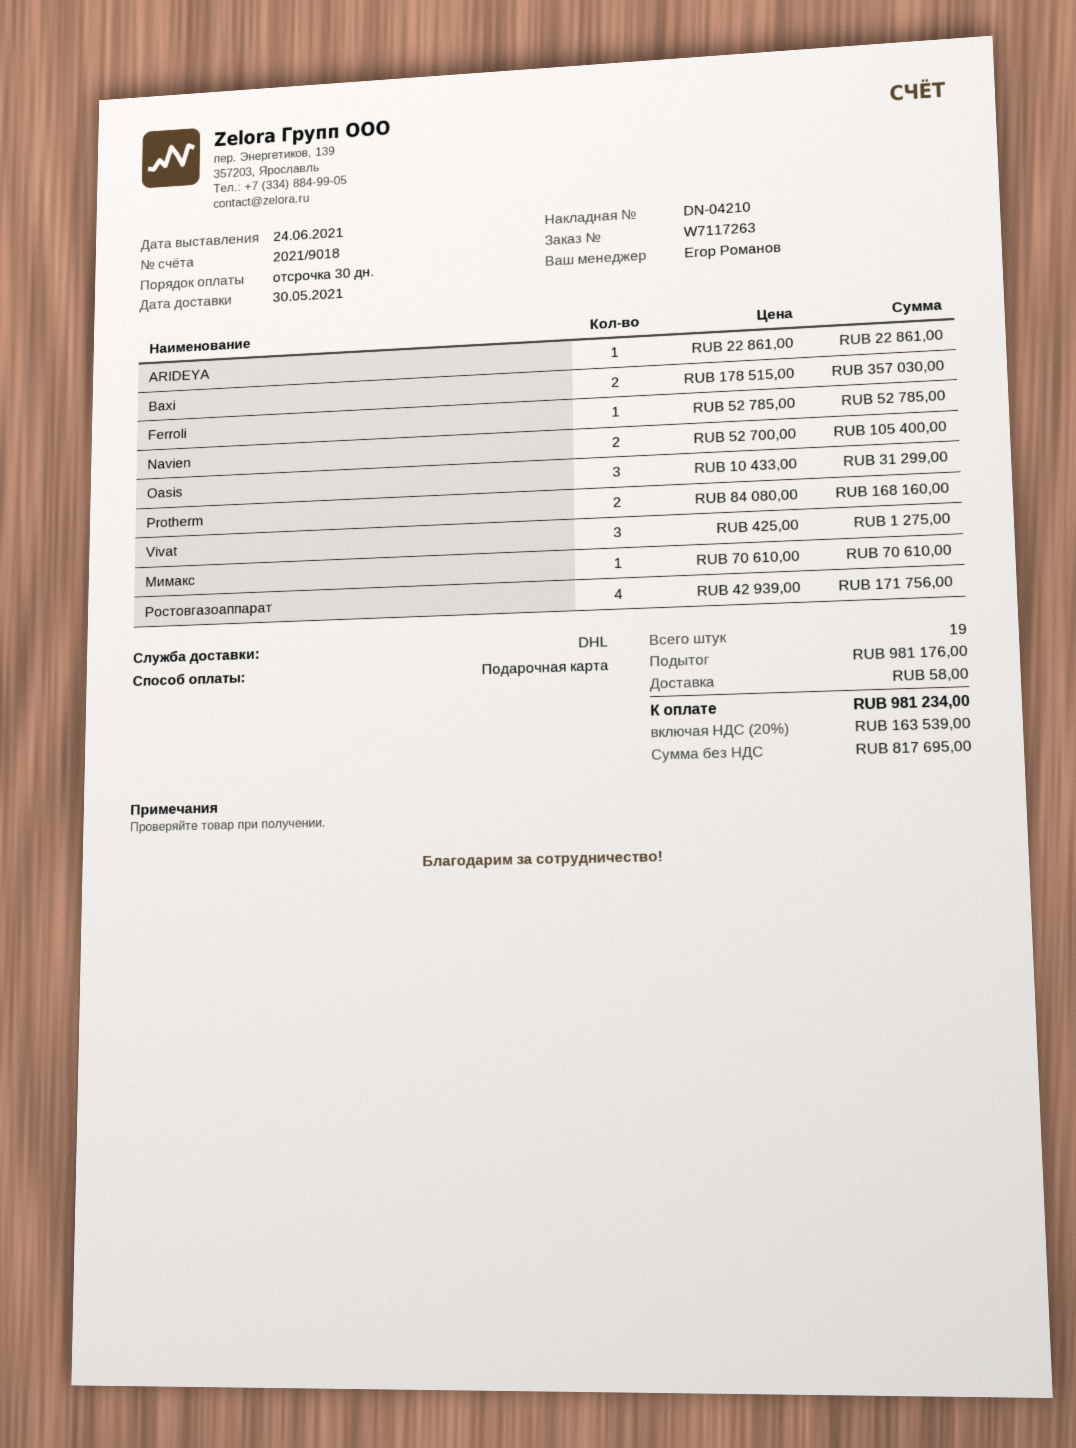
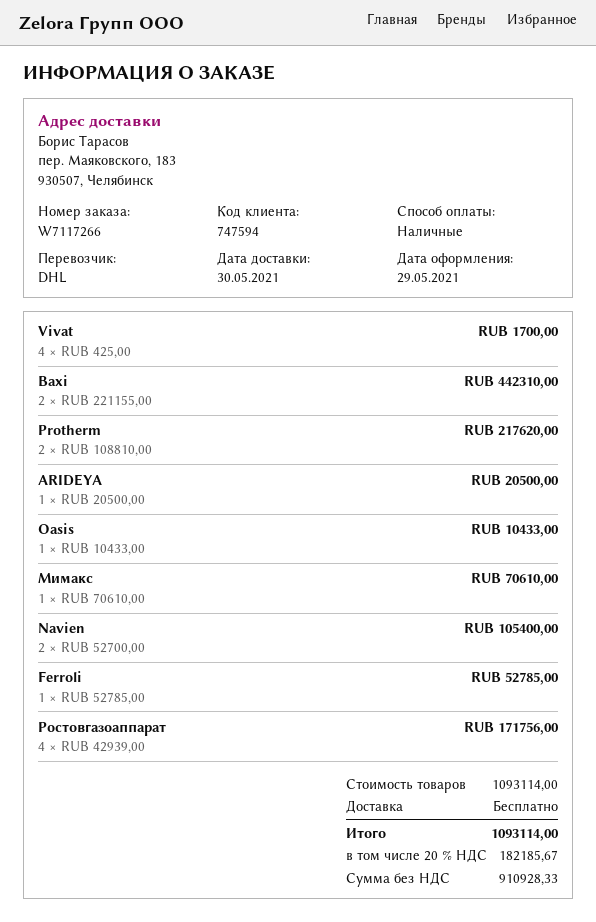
order number: W7117263 -> W7117266
payment method: gift card -> cash
ARIDEYA: 1 x 22861.00 = 22861.00 -> 1 x 20500.00 = 20500.00
Baxi: 2 x 178515.00 = 357030.00 -> 2 x 221155.00 = 442310.00
Oasis: 3 x 10433.00 = 31299.00 -> 1 x 10433.00 = 10433.00
Protherm: 2 x 84080.00 = 168160.00 -> 2 x 108810.00 = 217620.00
Vivat: 3 x 425.00 = 1275.00 -> 4 x 425.00 = 1700.00
subtotal: 981176.00 -> 1093114.00
shipping: 58.00 -> 0.00
net: 817695.00 -> 910928.33
tax: 20% = 163539.00 -> 20% = 182185.67
total: 981234.00 -> 1093114.00

